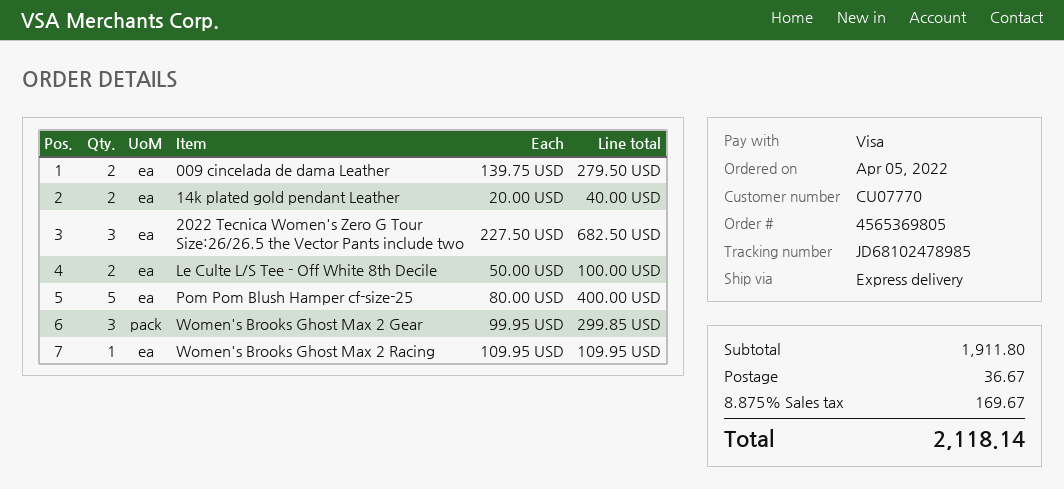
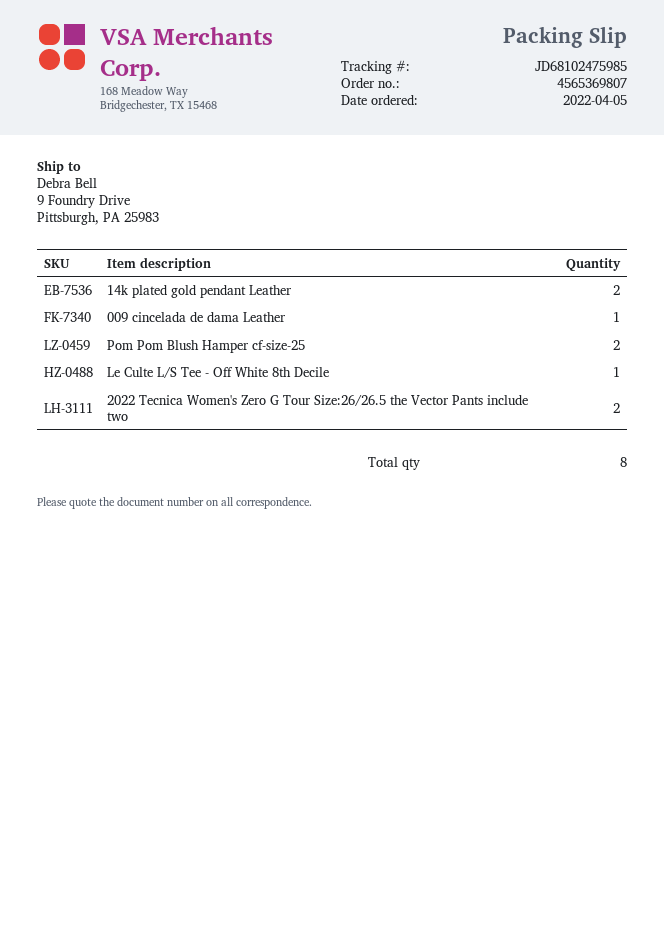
order number: 4565369805 -> 4565369807
tracking number: JD68102478985 -> JD68102475985
009 cincelada de dama Leather: 2 -> 1
2022 Tecnica Women's Zero G Tour Size:26/26.5 the Vector Pants include two: 3 -> 2
Le Culte L/S Tee - Off White 8th Decile: 2 -> 1
Pom Pom Blush Hamper cf-size-25: 5 -> 2
Women's Brooks Ghost Max 2 Gear: 3 -> none
Women's Brooks Ghost Max 2 Racing: 1 -> none

